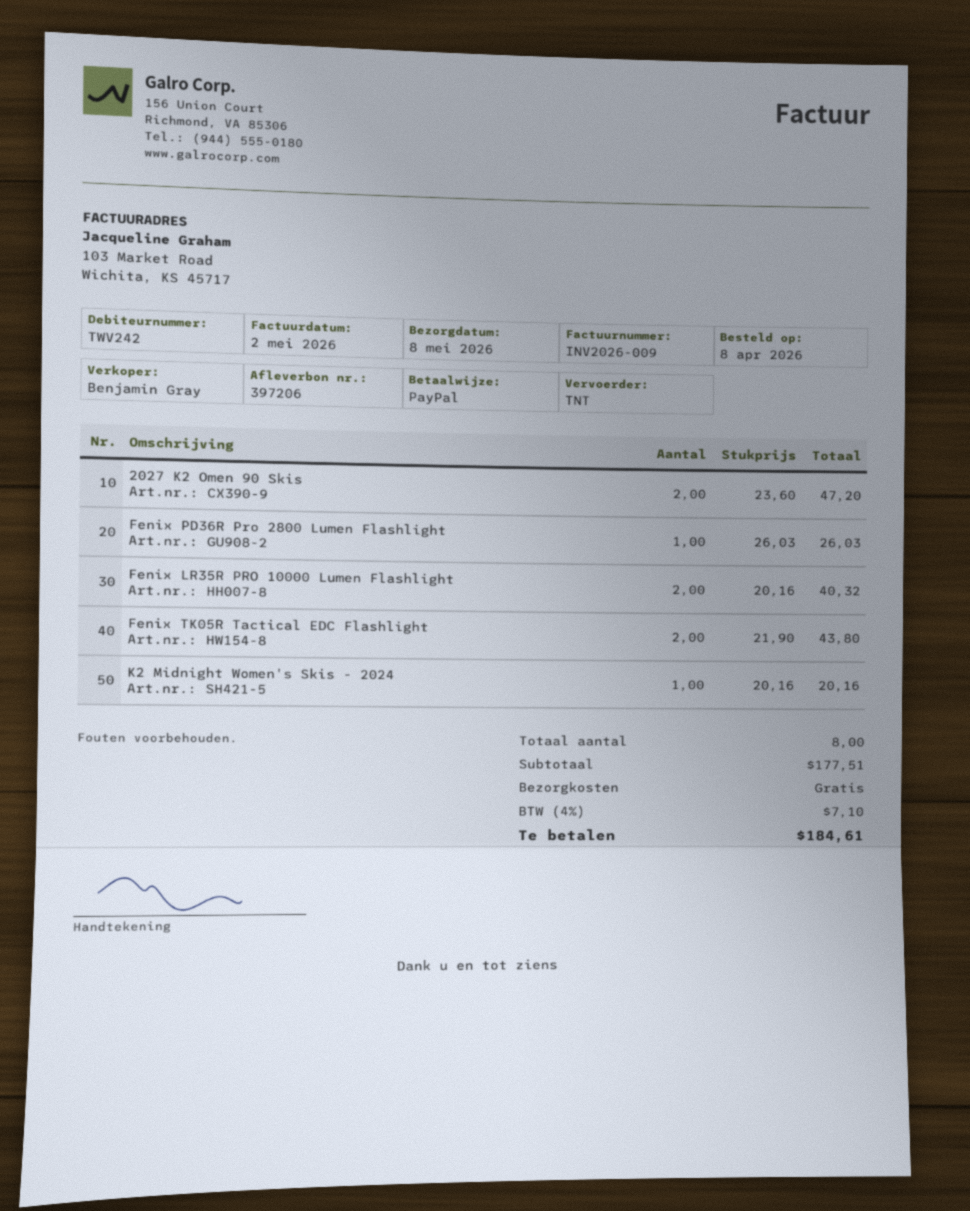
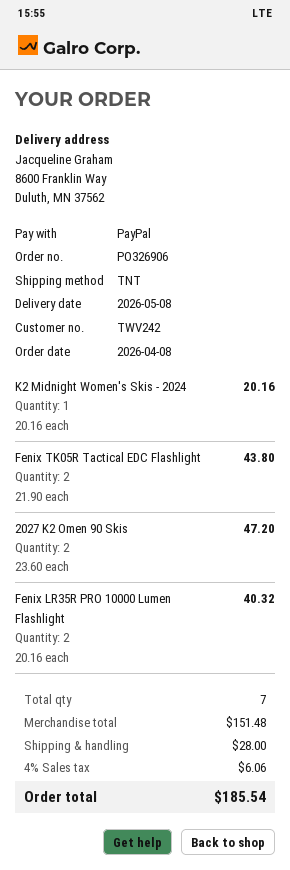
Fenix PD36R Pro 2800 Lumen Flashlight: 1 x 26.03 = 26.03 -> none
total quantity: 8 -> 7
subtotal: 177.51 -> 151.48
shipping: 0.00 -> 28.00
tax: 4% = 7.10 -> 4% = 6.06
total: 184.61 -> 185.54

